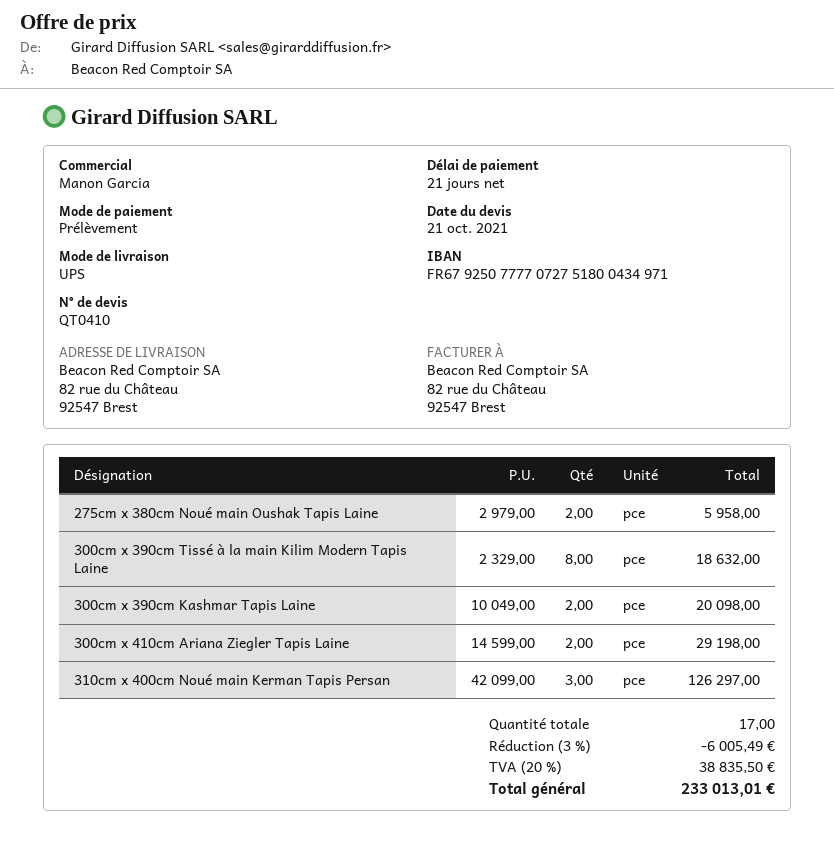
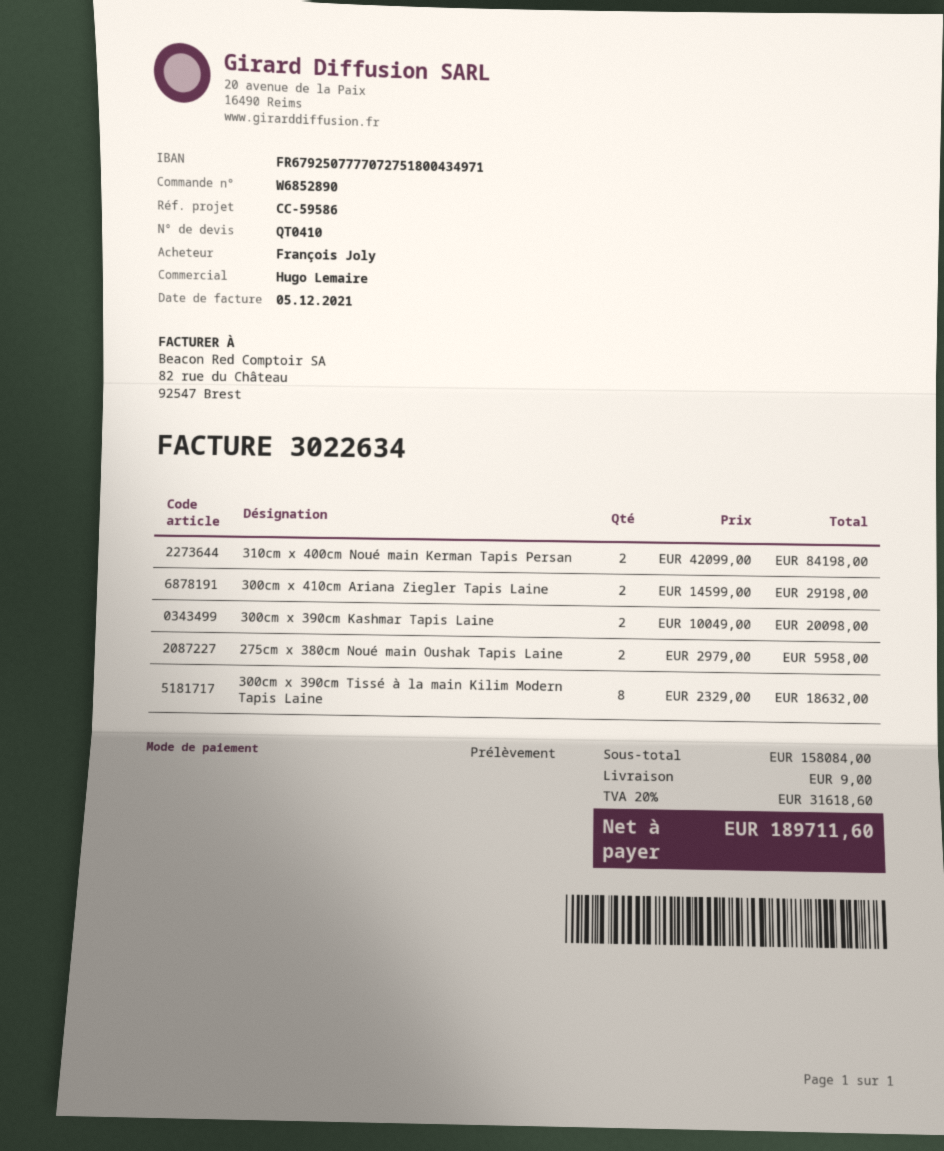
sales rep: Manon Garcia -> Hugo Lemaire
310cm x 400cm Noué main Kerman Tapis Persan: 3 x 42099.00 = 126297.00 -> 2 x 42099.00 = 84198.00
discount: 3% = 6005.49 -> none
shipping: none -> 9.00
tax: 20% = 38835.50 -> 20% = 31618.60
total: 233013.01 -> 189711.60

